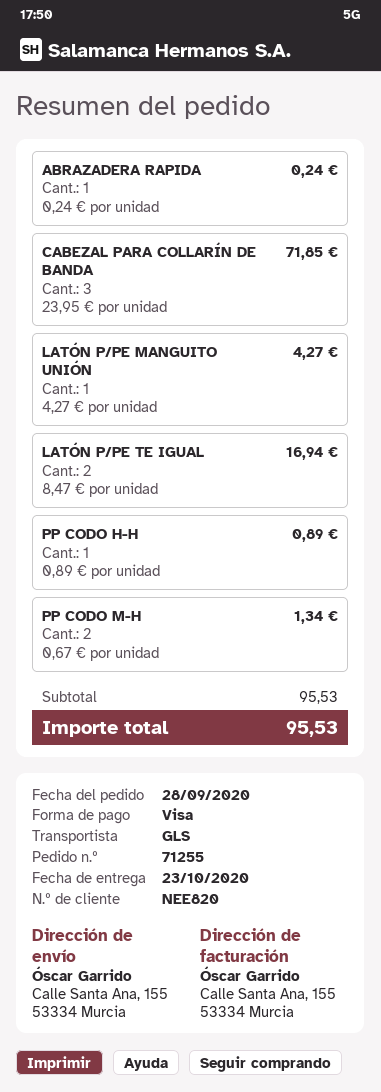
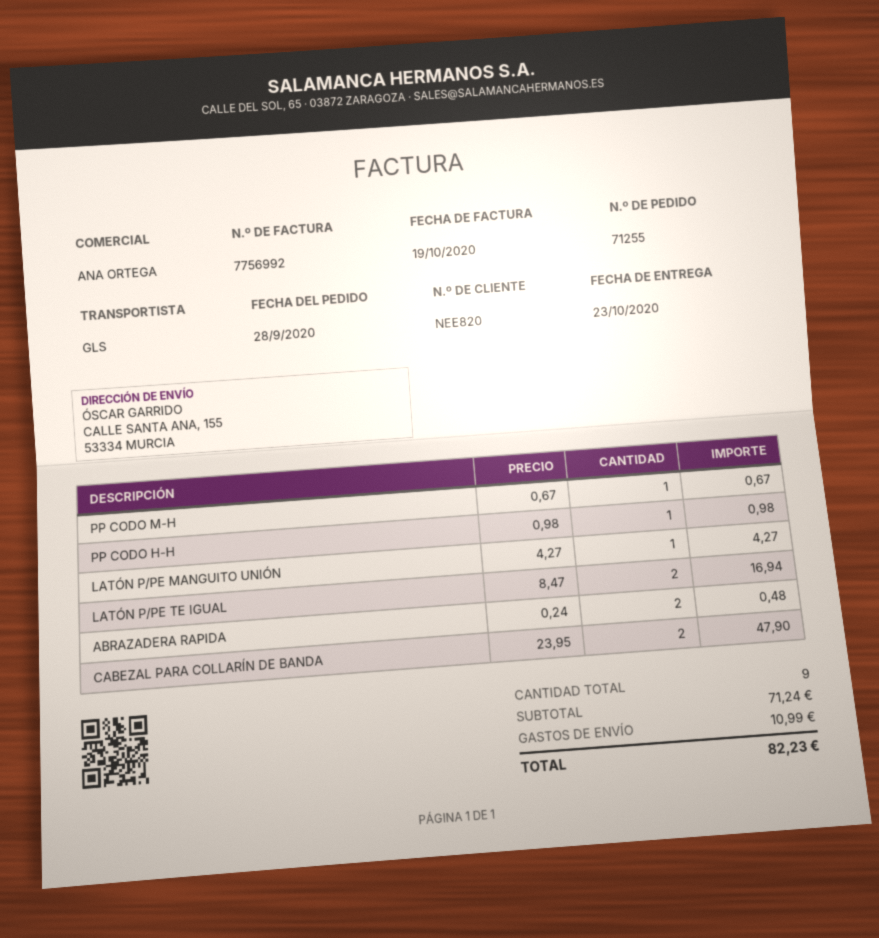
ABRAZADERA RAPIDA: 1 x 0.24 = 0.24 -> 2 x 0.24 = 0.48
CABEZAL PARA COLLARÍN DE BANDA: 3 x 23.95 = 71.85 -> 2 x 23.95 = 47.90
PP CODO H-H: 1 x 0.89 = 0.89 -> 1 x 0.98 = 0.98
PP CODO M-H: 2 x 0.67 = 1.34 -> 1 x 0.67 = 0.67
subtotal: 95.53 -> 71.24
shipping: none -> 10.99
total: 95.53 -> 82.23

